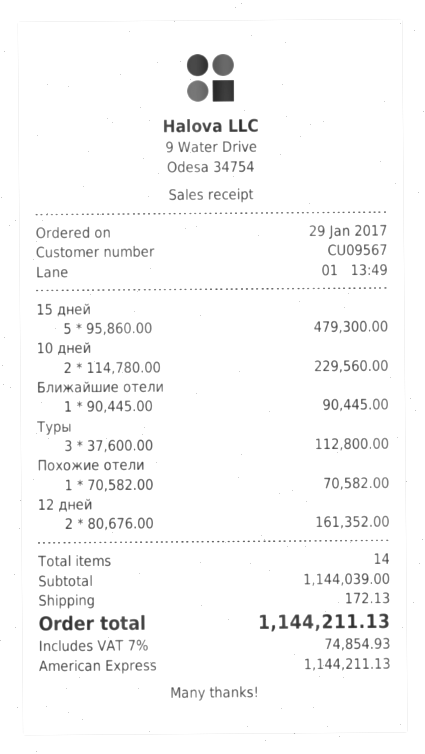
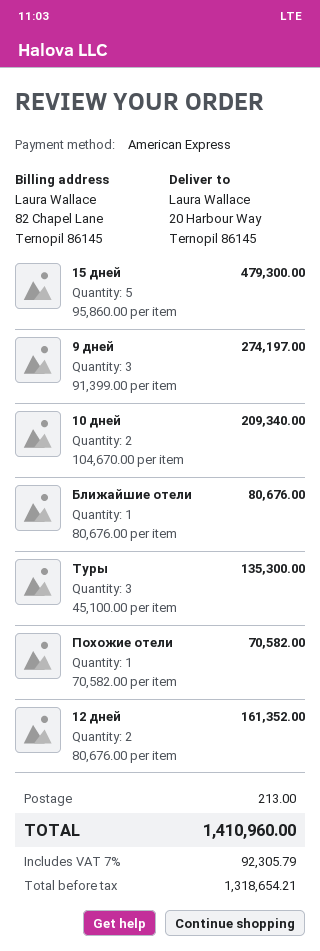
10 дней: 2 x 114780.00 = 229560.00 -> 2 x 104670.00 = 209340.00
Ближайшие отели: 1 x 90445.00 = 90445.00 -> 1 x 80676.00 = 80676.00
Туры: 3 x 37600.00 = 112800.00 -> 3 x 45100.00 = 135300.00
9 дней: none -> 3 x 91399.00 = 274197.00
shipping: 172.13 -> 213.00
tax: 7% = 74854.93 -> 7% = 92305.79
total: 1144211.13 -> 1410960.00

